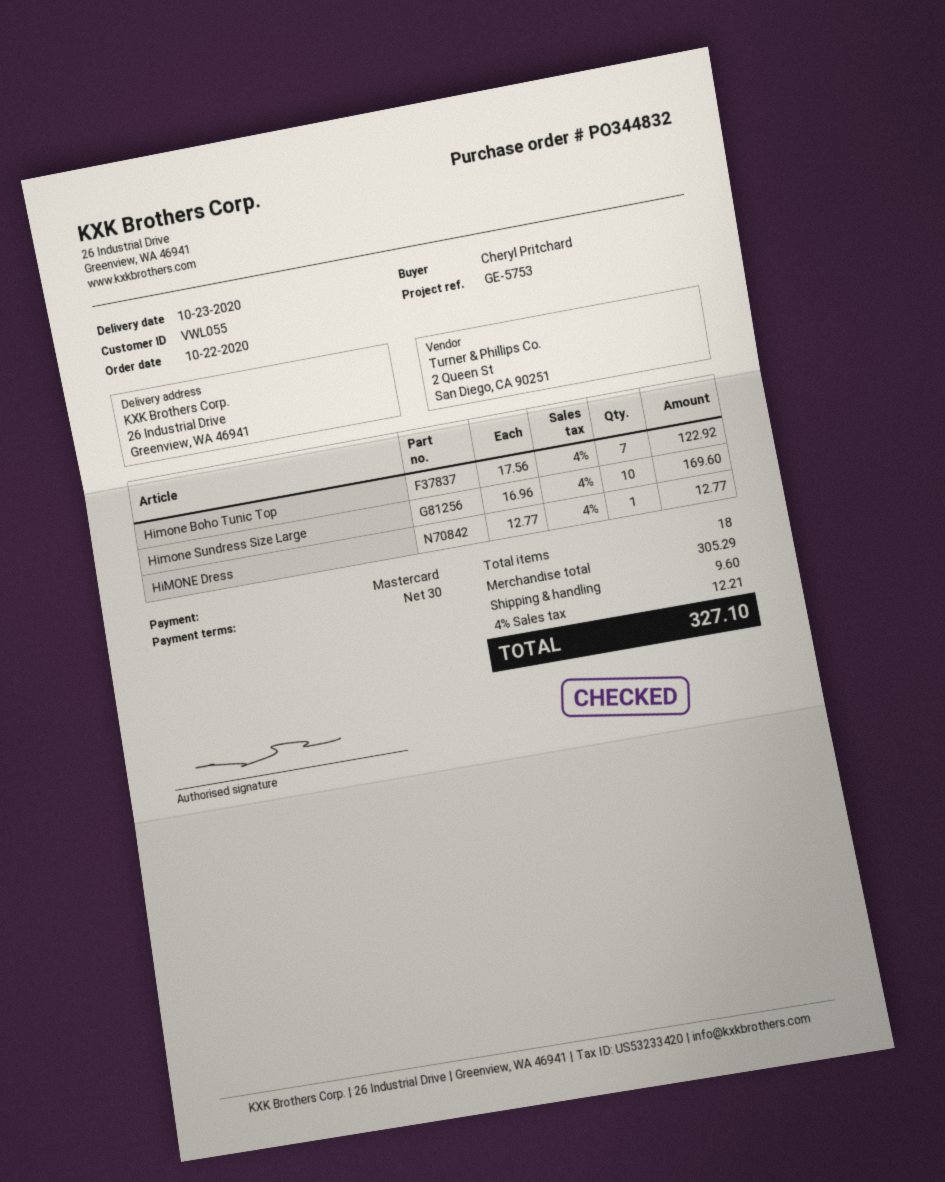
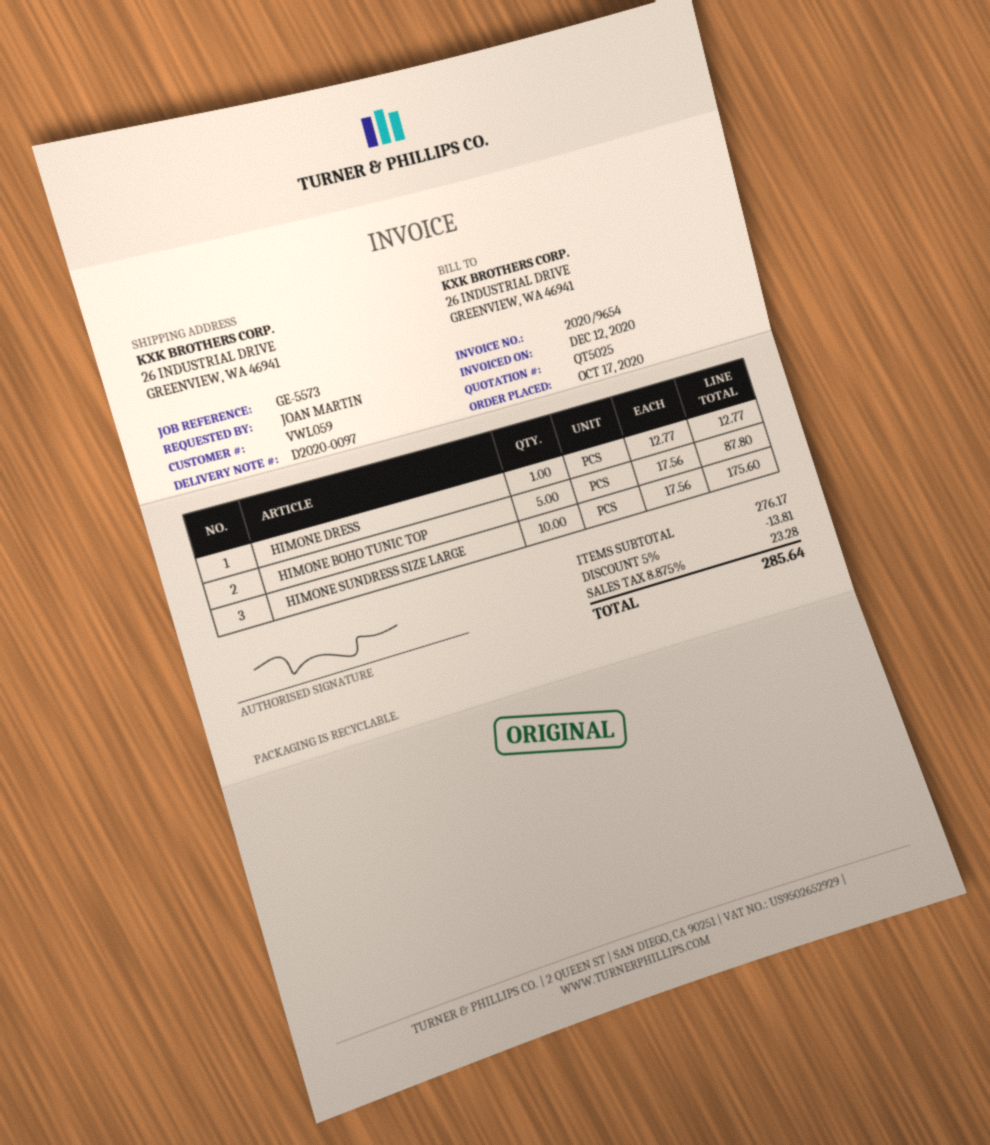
order date: 2020-10-22 -> 2020-10-17
customer number: VWL055 -> VWL059
reference: GE-5753 -> GE-5573
ordered by: Cheryl Pritchard -> JOAN MARTIN
Himone Boho Tunic Top: 7 x 17.56 = 122.92 -> 5 x 17.56 = 87.80
Himone Sundress Size Large: 10 x 16.96 = 169.60 -> 10 x 17.56 = 175.60
subtotal: 305.29 -> 276.17
discount: none -> 5% = 13.81
shipping: 9.60 -> none
tax: 4% = 12.21 -> 8.875% = 23.28
total: 327.10 -> 285.64

